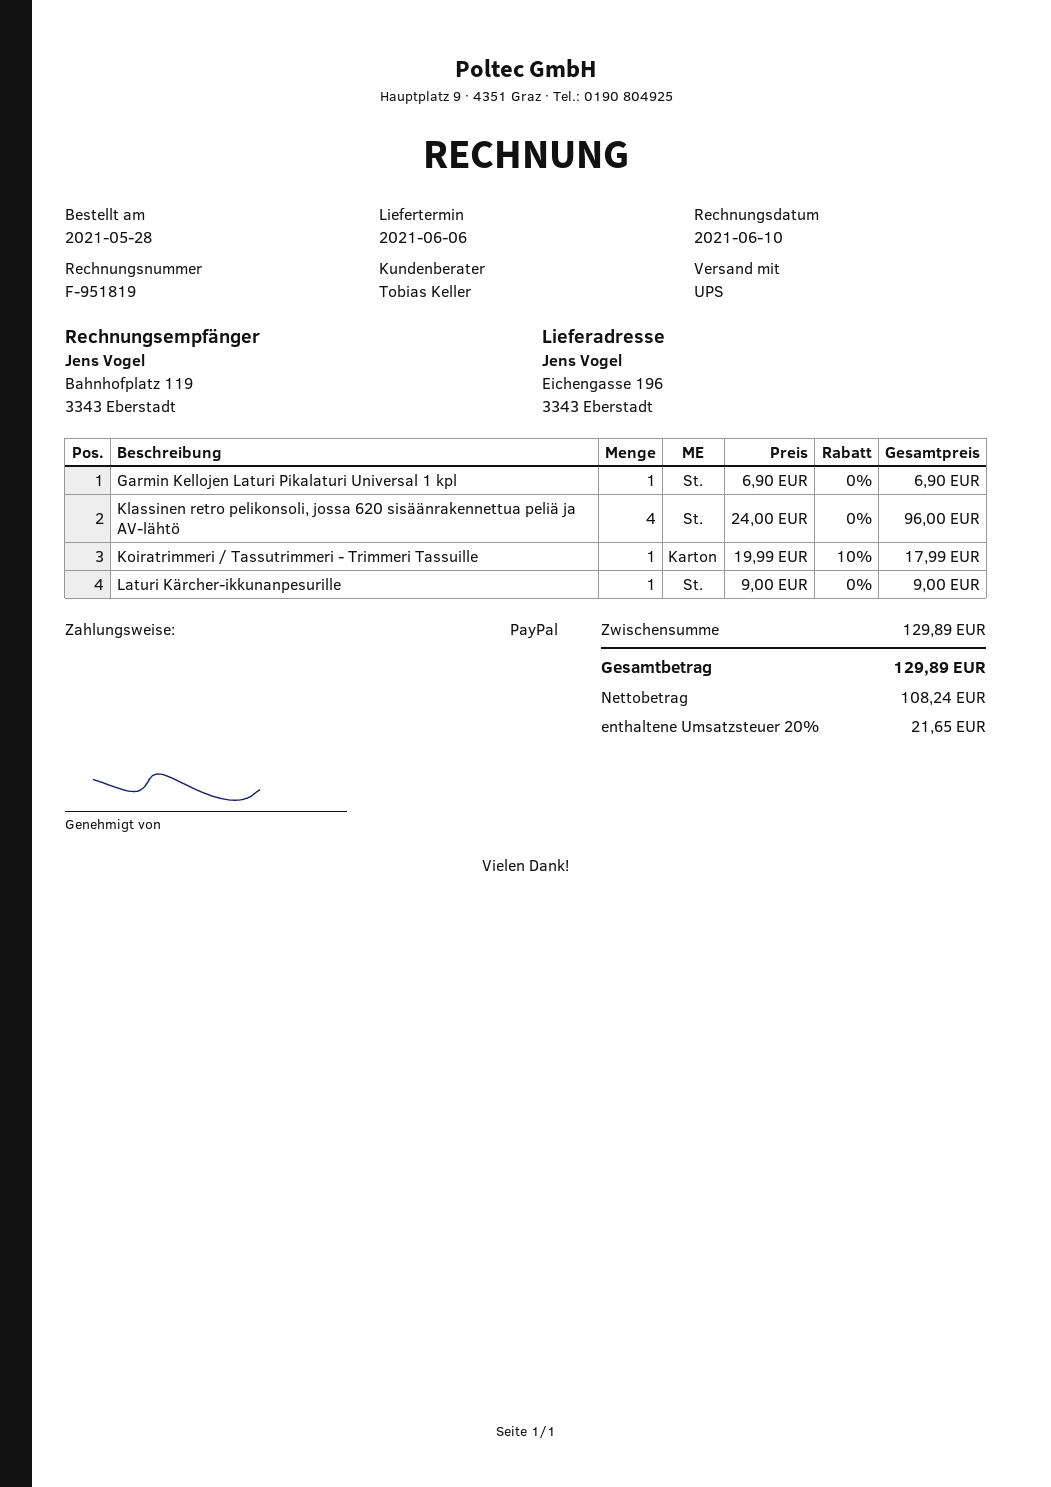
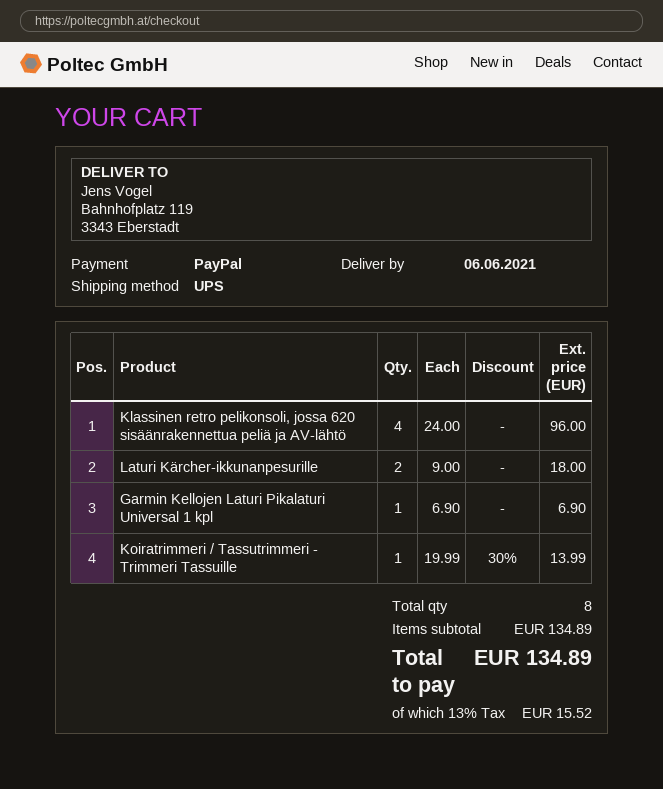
ship to: Eichengasse 196, 3343 Eberstadt -> Bahnhofplatz 119, 3343 Eberstadt
Koiratrimmeri / Tassutrimmeri - Trimmeri Tassuille: 1 x 19.99 - 10% = 17.99 -> 1 x 19.99 - 30% = 13.99
Laturi Kärcher-ikkunanpesurille: 1 x 9.00 = 9.00 -> 2 x 9.00 = 18.00
subtotal: 129.89 -> 134.89
tax: 20% = 21.65 -> 13% = 15.52
total: 129.89 -> 134.89

